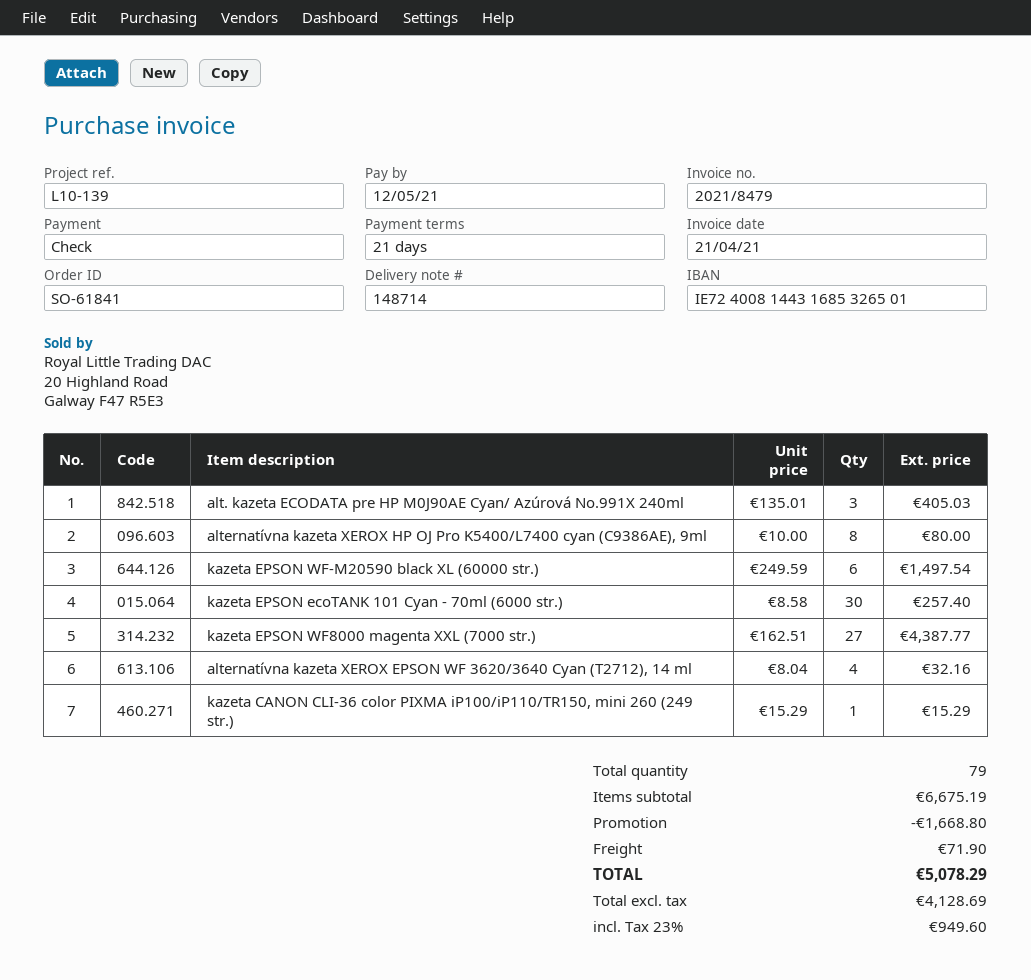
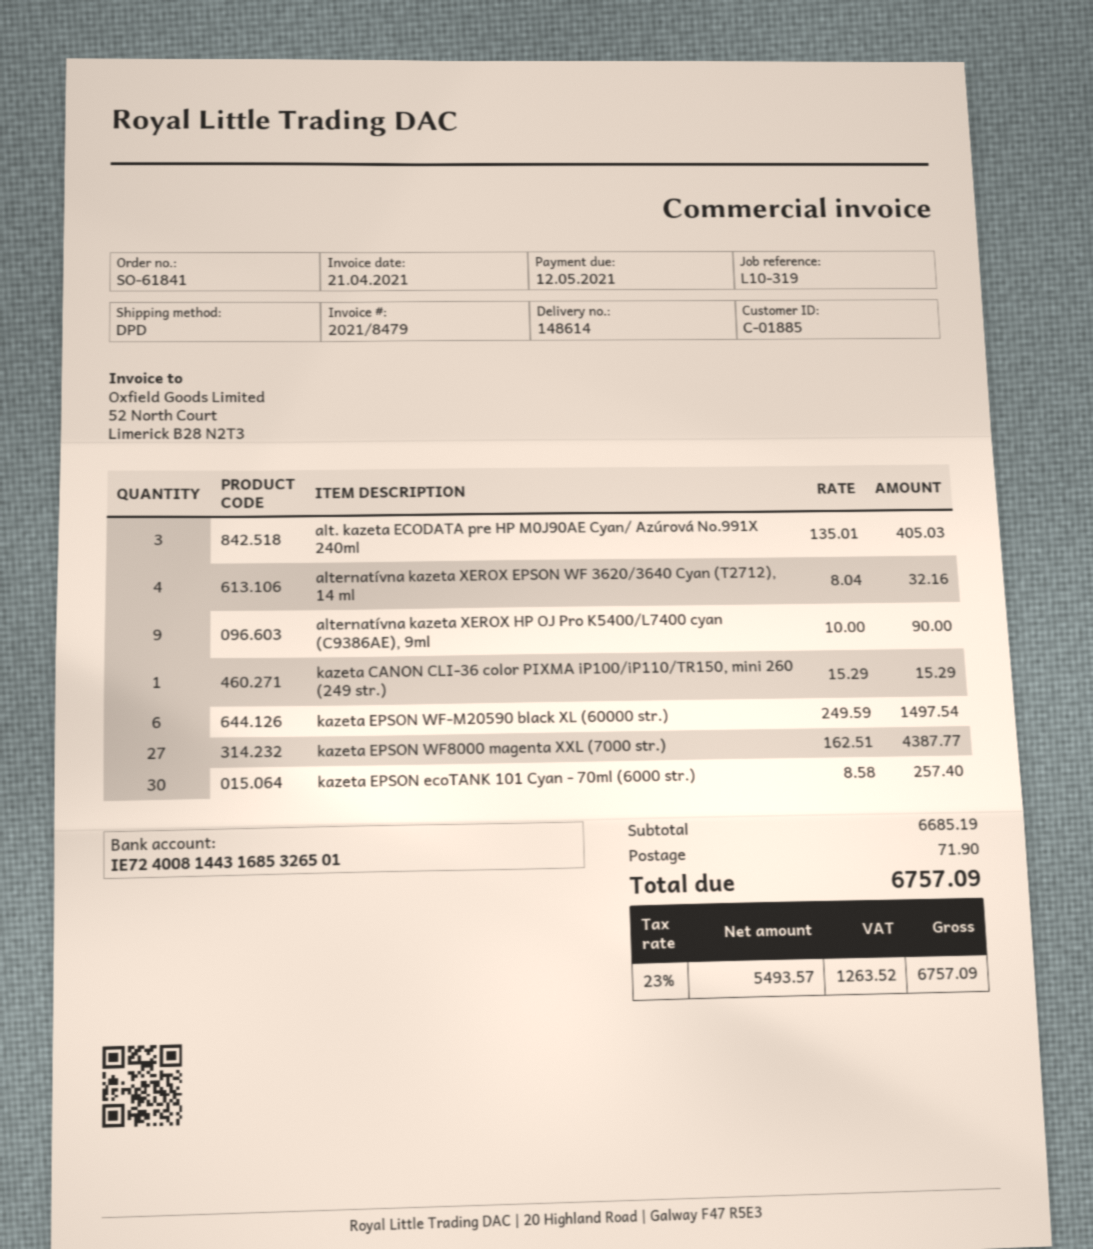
delivery note number: 148714 -> 148614
reference: L10-139 -> L10-319
alternatívna kazeta XEROX HP OJ Pro K5400/L7400 cyan (C9386AE), 9ml: 8 x 10.00 = 80.00 -> 9 x 10.00 = 90.00
subtotal: 6675.19 -> 6685.19
discount: 1668.80 -> none
net: 4128.69 -> 5493.57
tax: 23% = 949.60 -> 23% = 1263.52
total: 5078.29 -> 6757.09

